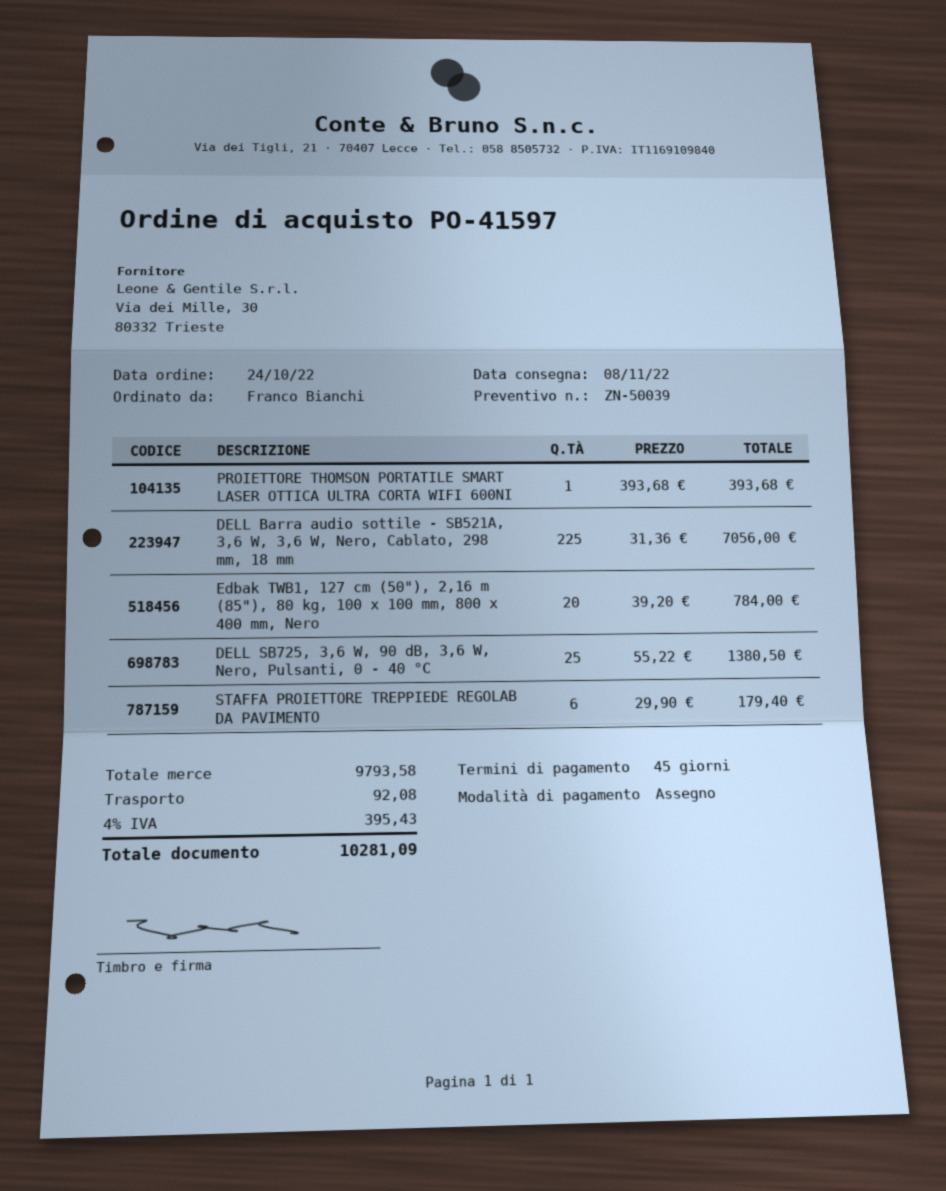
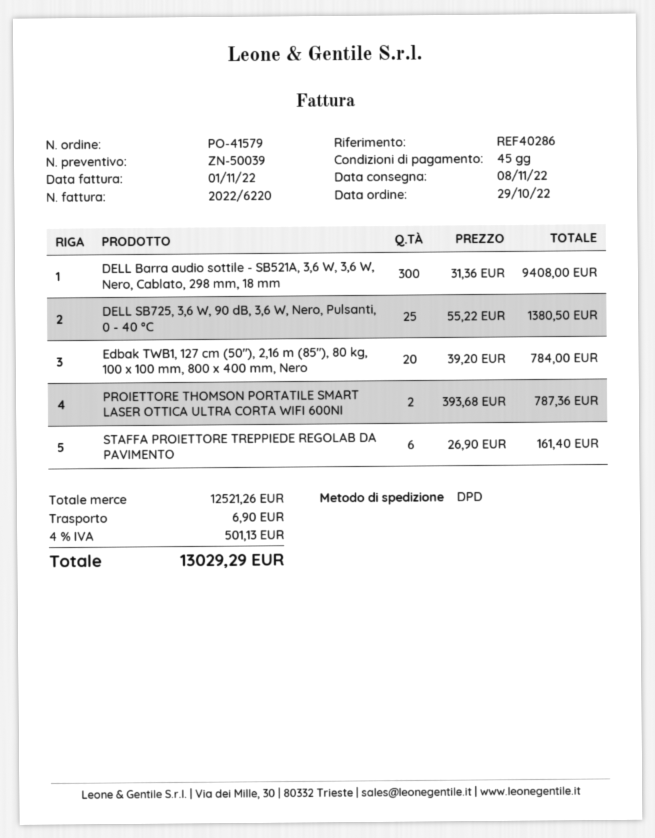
order number: PO-41597 -> PO-41579
order date: 2022-10-24 -> 2022-10-29
PROIETTORE THOMSON PORTATILE SMART LASER OTTICA ULTRA CORTA WIFI 600NI: 1 x 393.68 = 393.68 -> 2 x 393.68 = 787.36
DELL Barra audio sottile - SB521A, 3,6 W, 3,6 W, Nero, Cablato, 298 mm, 18 mm: 225 x 31.36 = 7056.00 -> 300 x 31.36 = 9408.00
STAFFA PROIETTORE TREPPIEDE REGOLAB DA PAVIMENTO: 6 x 29.90 = 179.40 -> 6 x 26.90 = 161.40
subtotal: 9793.58 -> 12521.26
shipping: 92.08 -> 6.90
tax: 4% = 395.43 -> 4% = 501.13
total: 10281.09 -> 13029.29

